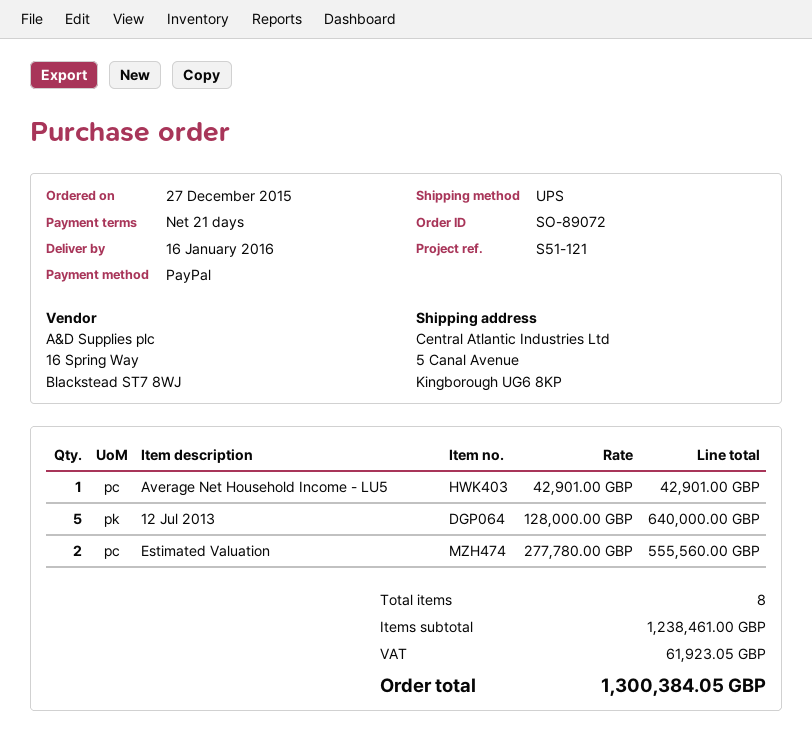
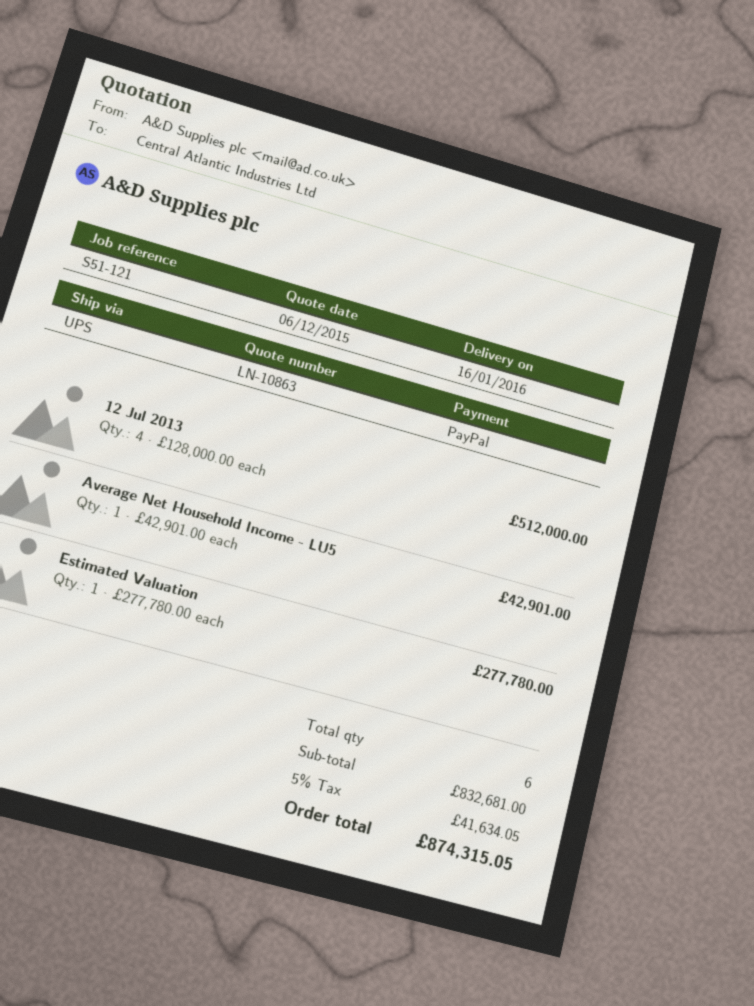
12 Jul 2013: 5 x 128000.00 = 640000.00 -> 4 x 128000.00 = 512000.00
Estimated Valuation: 2 x 277780.00 = 555560.00 -> 1 x 277780.00 = 277780.00
total quantity: 8 -> 6
subtotal: 1238461.00 -> 832681.00
tax: 61923.05 -> 41634.05
total: 1300384.05 -> 874315.05

